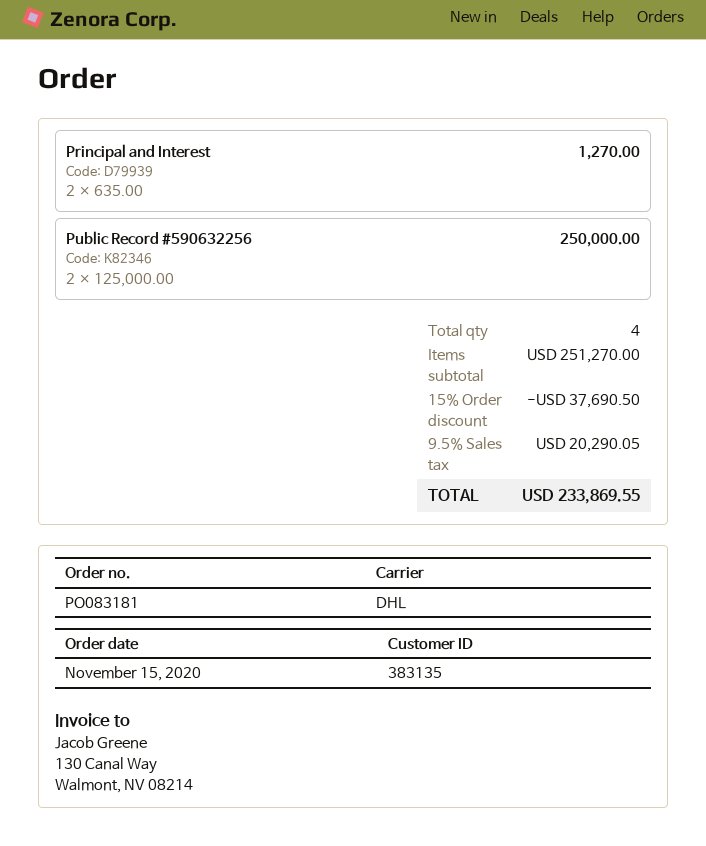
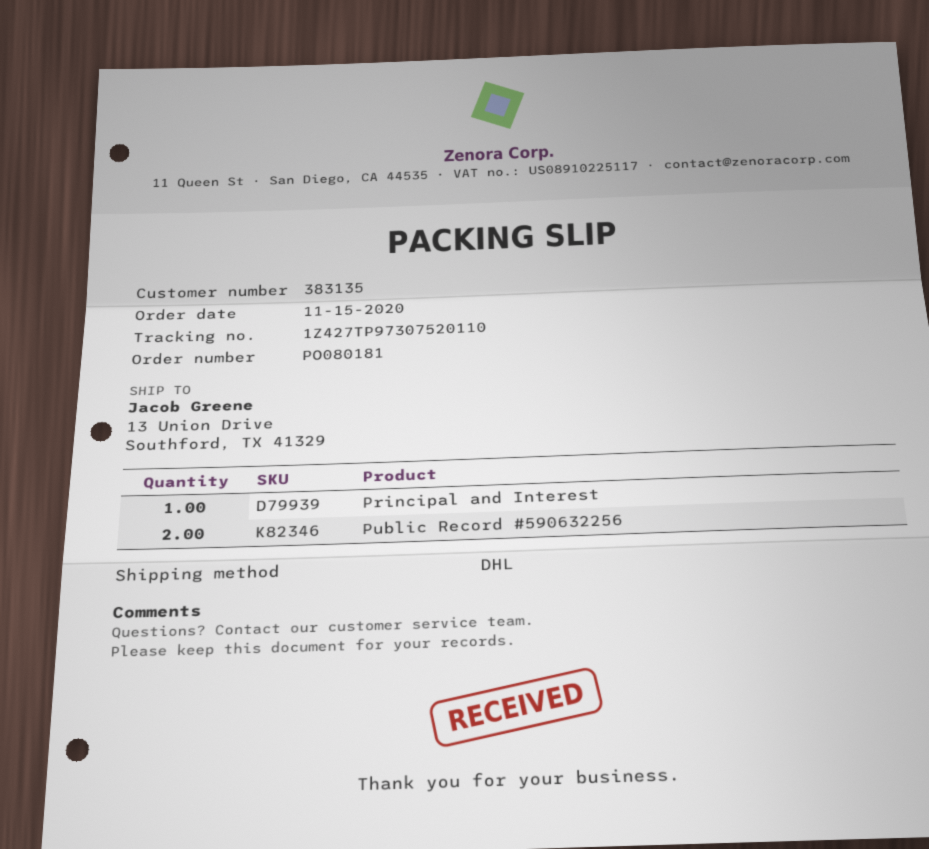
order number: PO083181 -> PO080181
Principal and Interest: 2 -> 1

